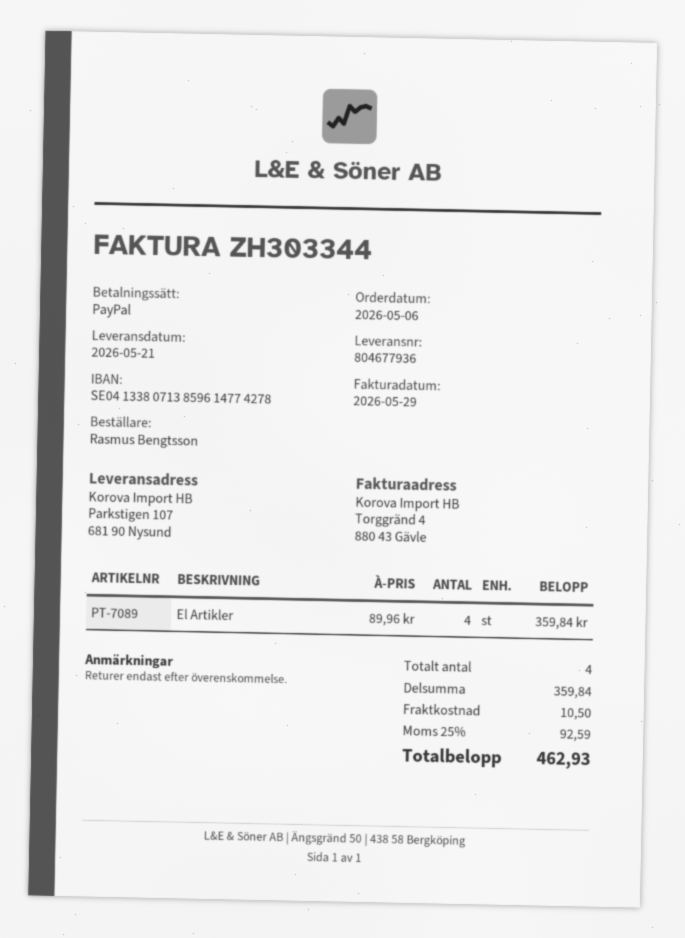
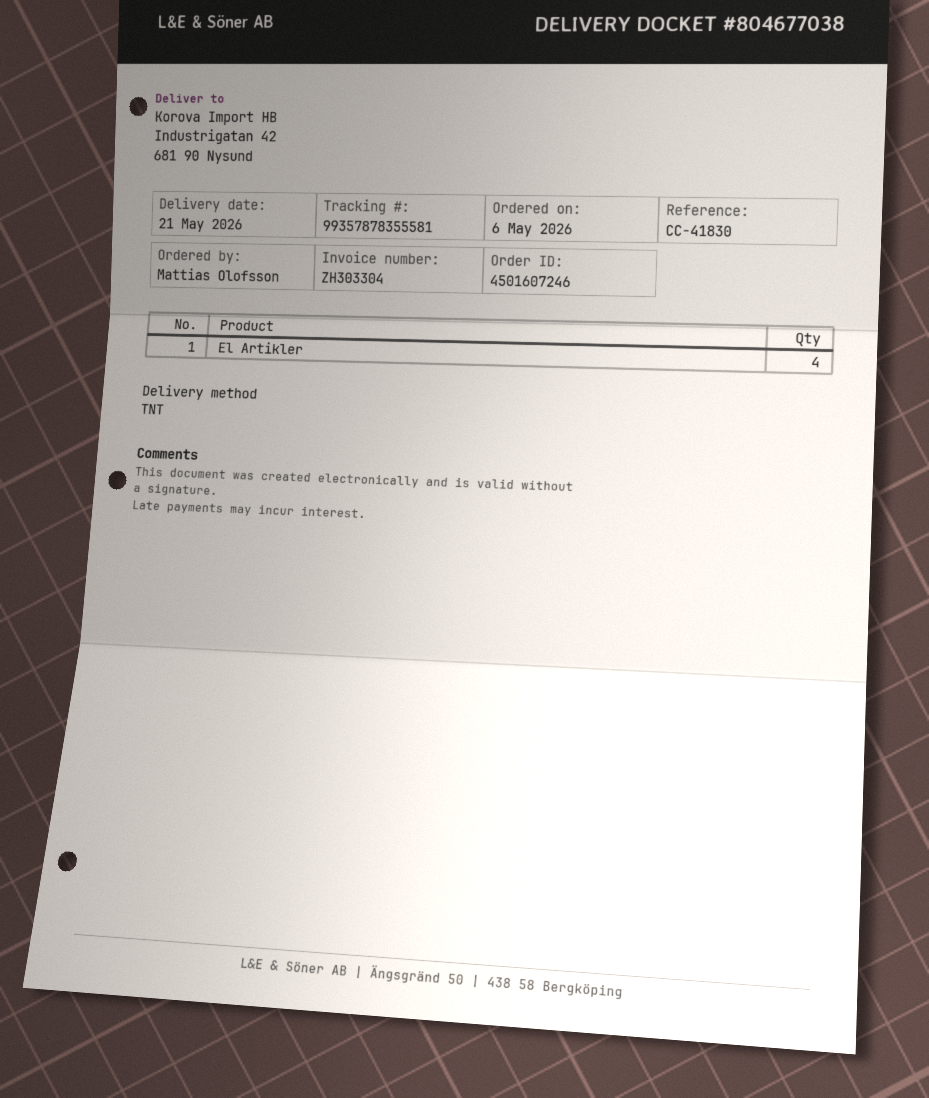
delivery note number: 804677936 -> 804677038
invoice number: ZH303344 -> ZH303304
ordered by: Rasmus Bengtsson -> Mattias Olofsson
ship to: Parkstigen 107, 681 90 Nysund -> Industrigatan 42, 681 90 Nysund

